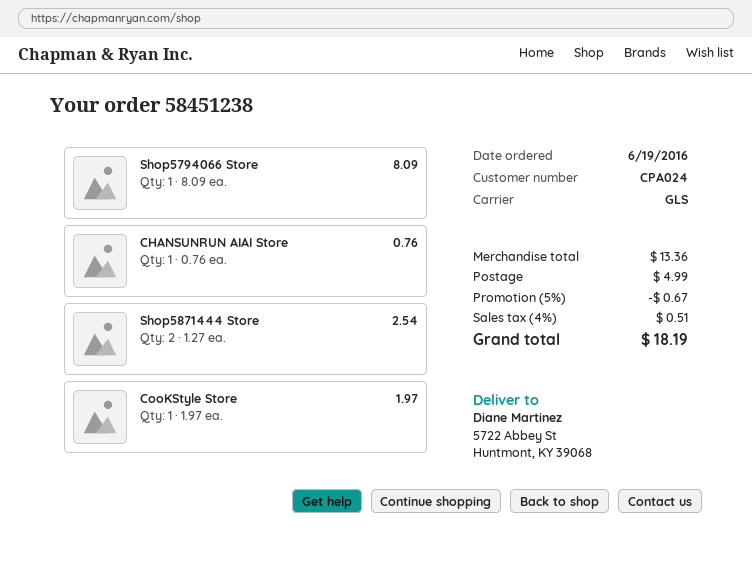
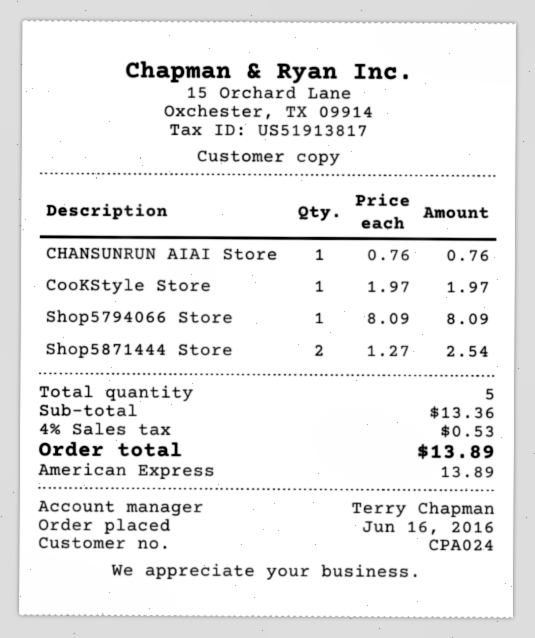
order date: 2016-06-19 -> 2016-06-16
discount: 5% = 0.67 -> none
shipping: 4.99 -> none
tax: 4% = 0.51 -> 4% = 0.53
total: 18.19 -> 13.89

